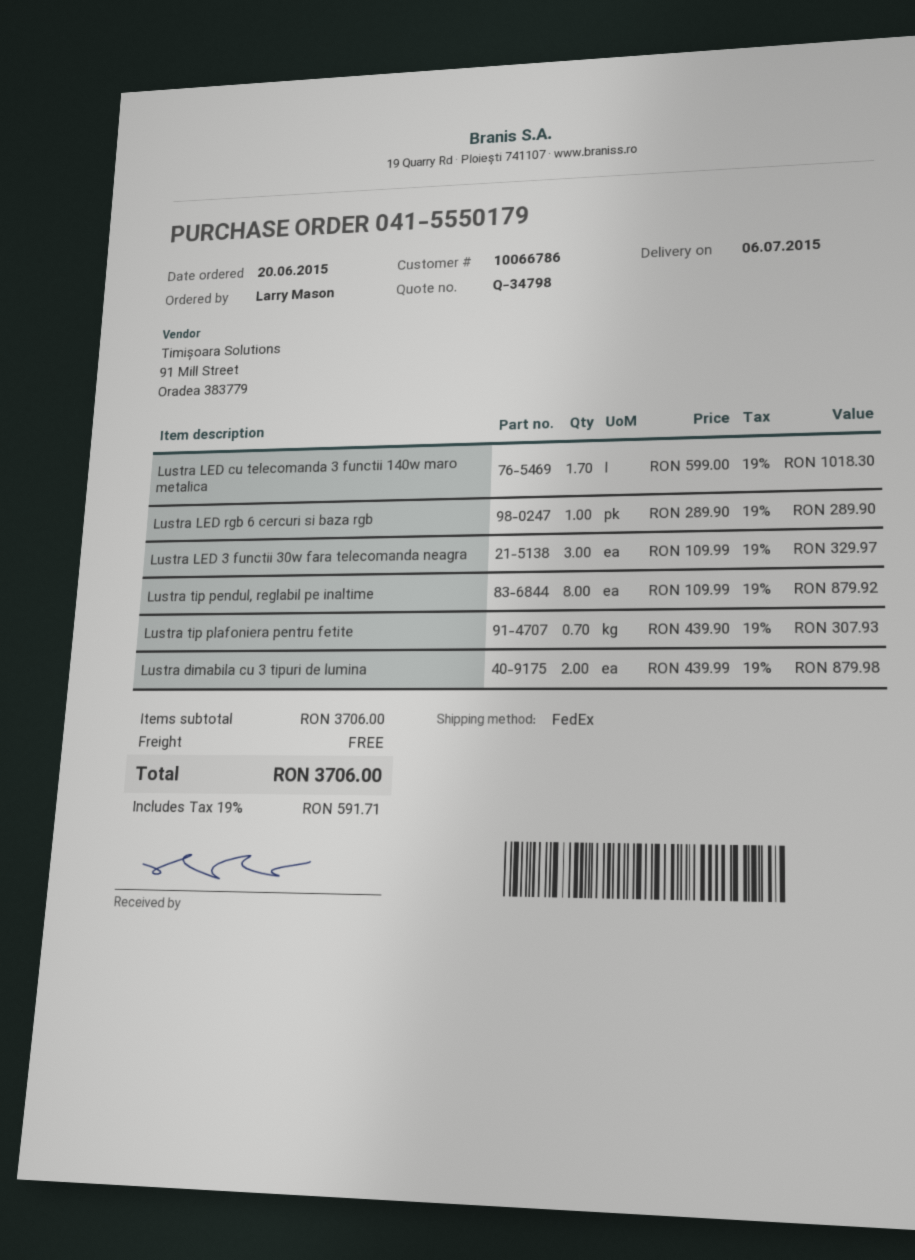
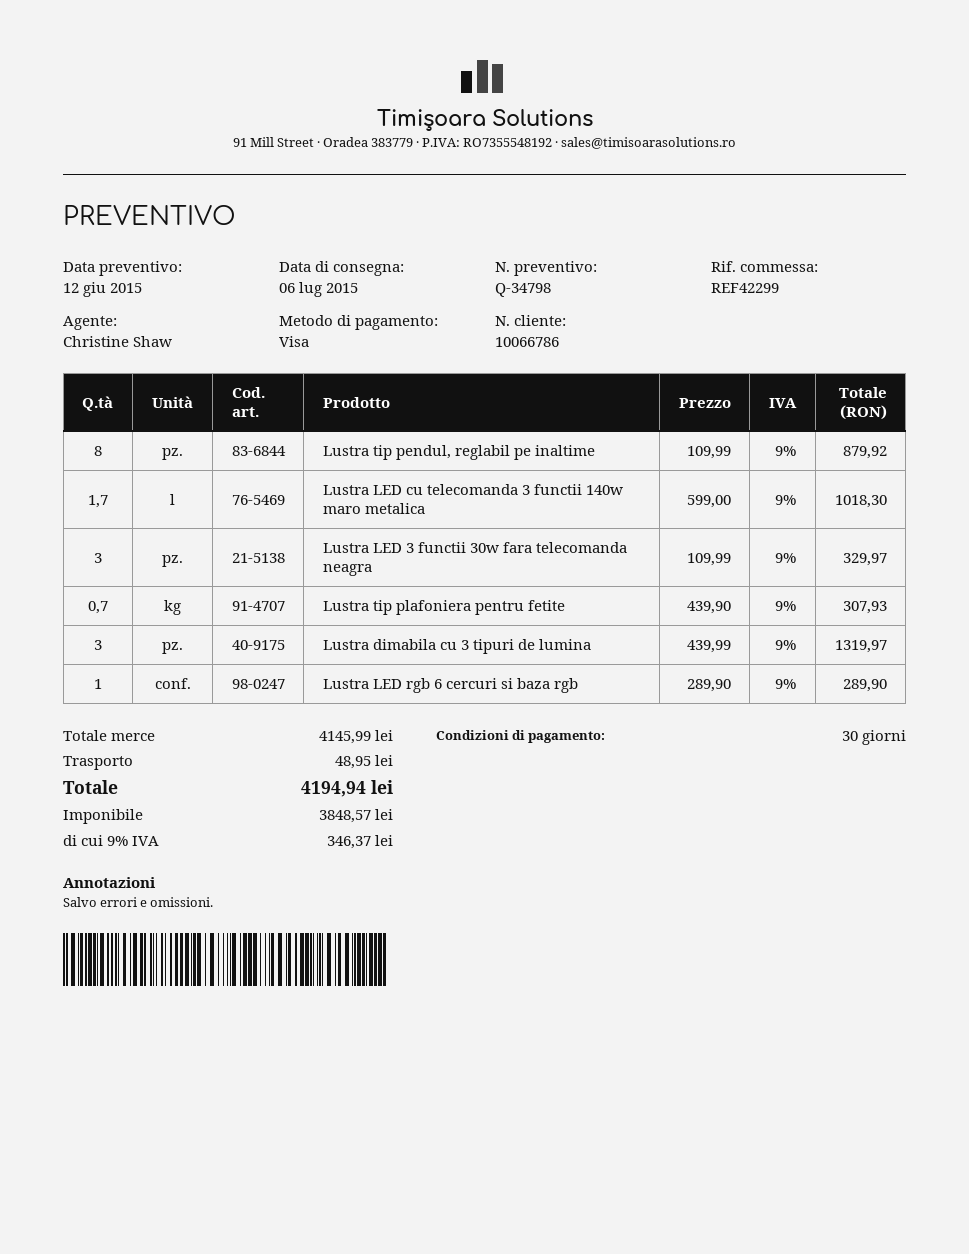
Lustra dimabila cu 3 tipuri de lumina: 2 x 439.99 = 879.98 -> 3 x 439.99 = 1319.97
subtotal: 3706.00 -> 4145.99
shipping: 0.00 -> 48.95
tax: 19% = 591.71 -> 9% = 346.37
total: 3706.00 -> 4194.94

